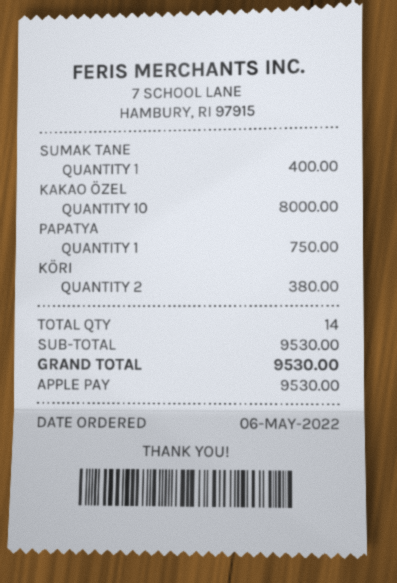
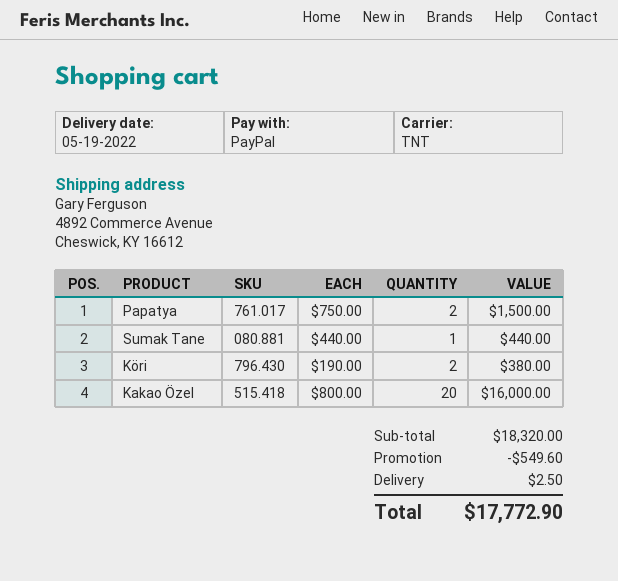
payment method: Apple Pay -> PayPal
SUMAK TANE: 1 for 400.00 -> 1 for 440.00
KAKAO ÖZEL: 10 for 8000.00 -> 20 for 16000.00
PAPATYA: 1 for 750.00 -> 2 for 1500.00
subtotal: 9530.00 -> 18320.00
discount: none -> 549.60
shipping: none -> 2.50
total: 9530.00 -> 17772.90

